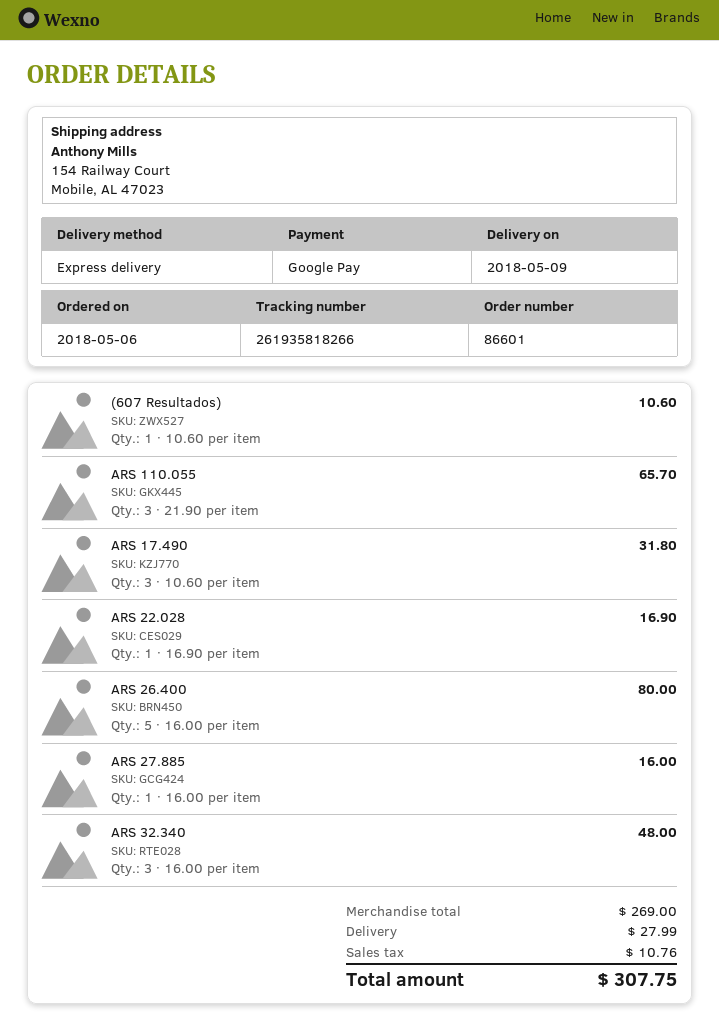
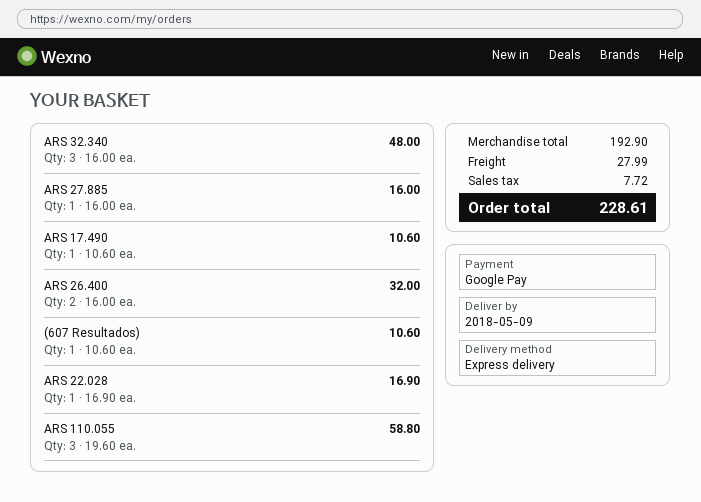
ARS 110.055: 3 x 21.90 = 65.70 -> 3 x 19.60 = 58.80
ARS 17.490: 3 x 10.60 = 31.80 -> 1 x 10.60 = 10.60
ARS 26.400: 5 x 16.00 = 80.00 -> 2 x 16.00 = 32.00
subtotal: 269.00 -> 192.90
tax: 10.76 -> 7.72
total: 307.75 -> 228.61

